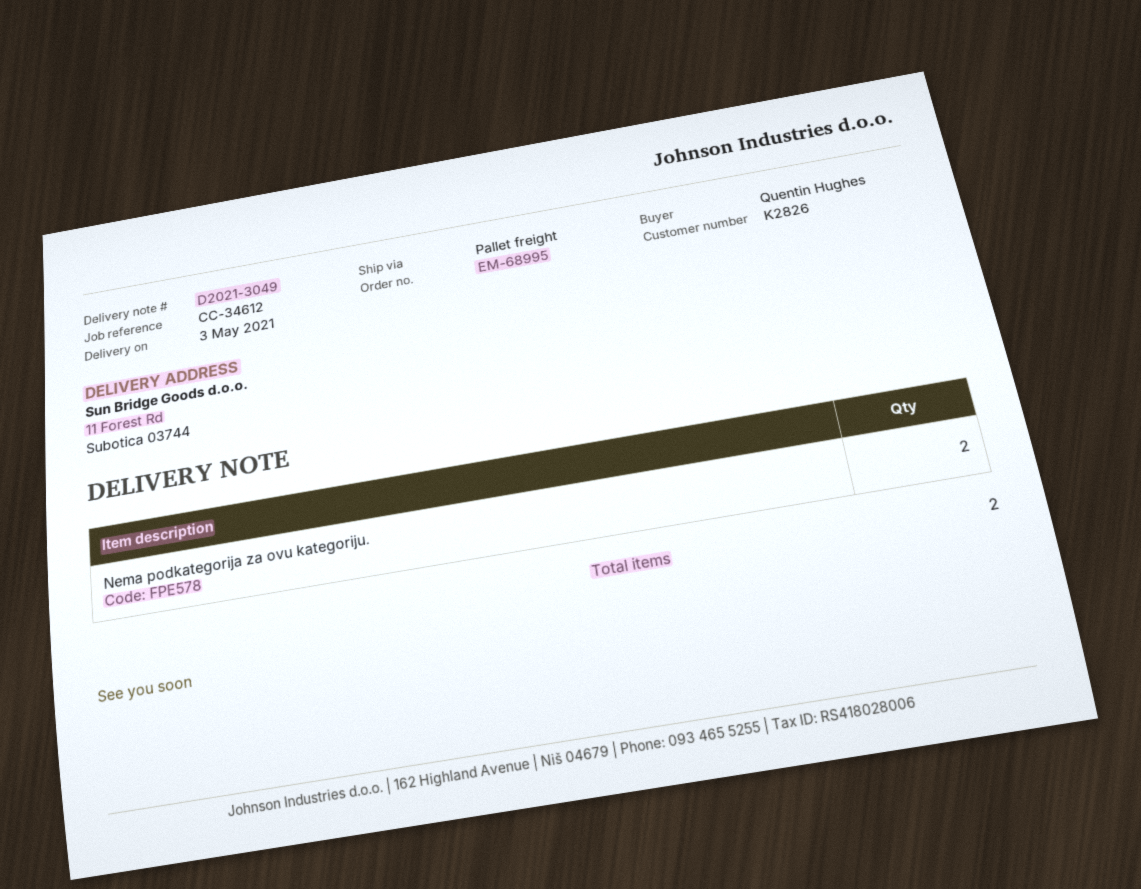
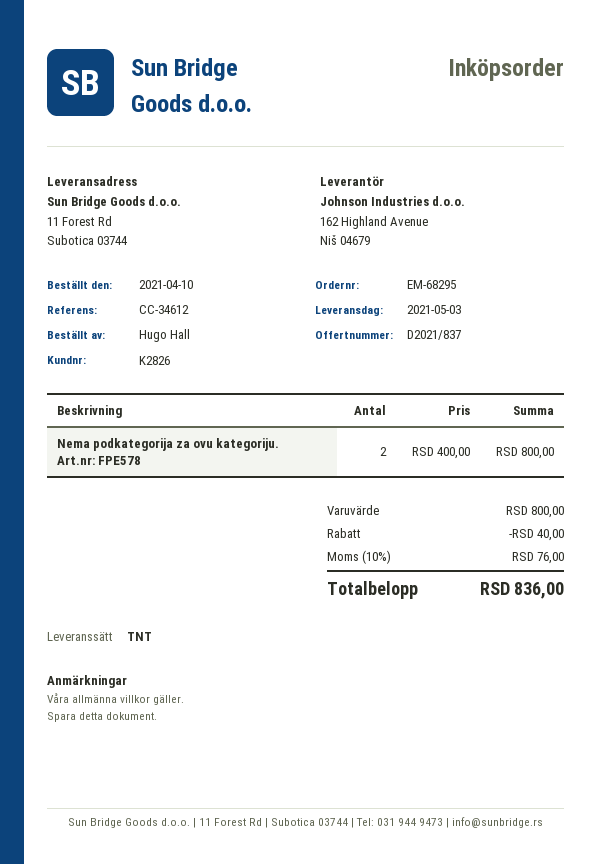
order number: EM-68995 -> EM-68295
ordered by: Quentin Hughes -> Hugo Hall
shipping method: pallet freight -> TNT

